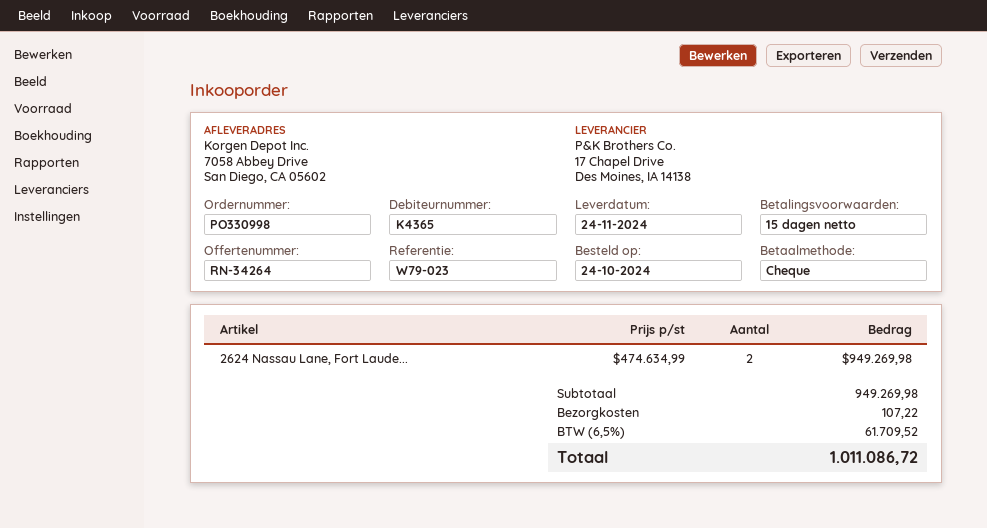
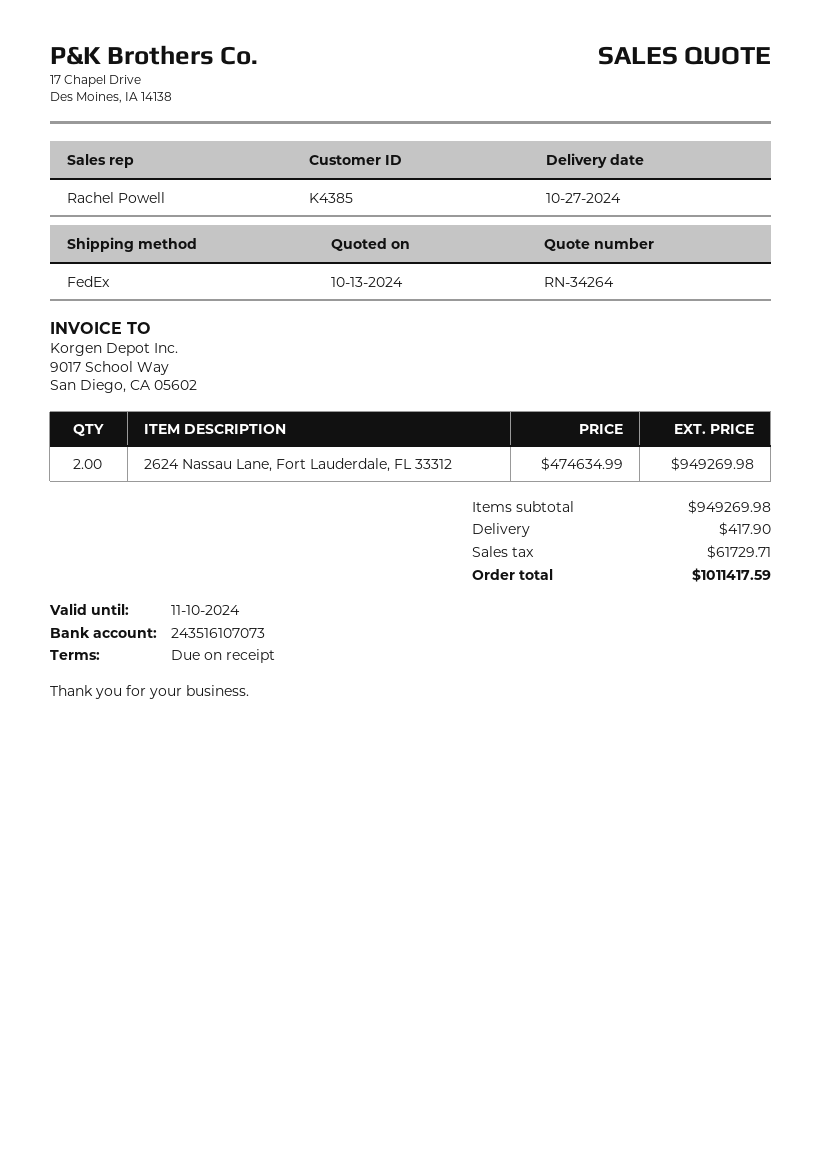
delivery date: 2024-11-24 -> 2024-10-27
payment terms: 15 days -> on receipt
customer number: K4365 -> K4385
shipping: 107.22 -> 417.90
tax: 61709.52 -> 61729.71
total: 1011086.72 -> 1011417.59

